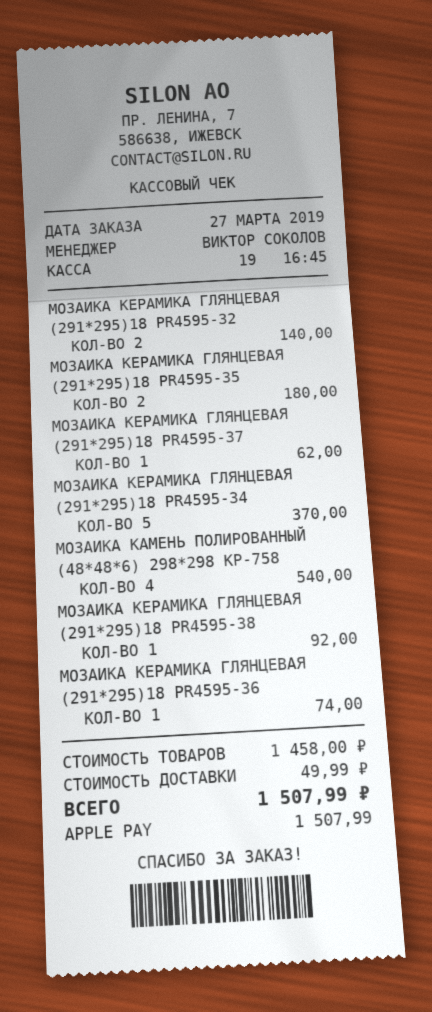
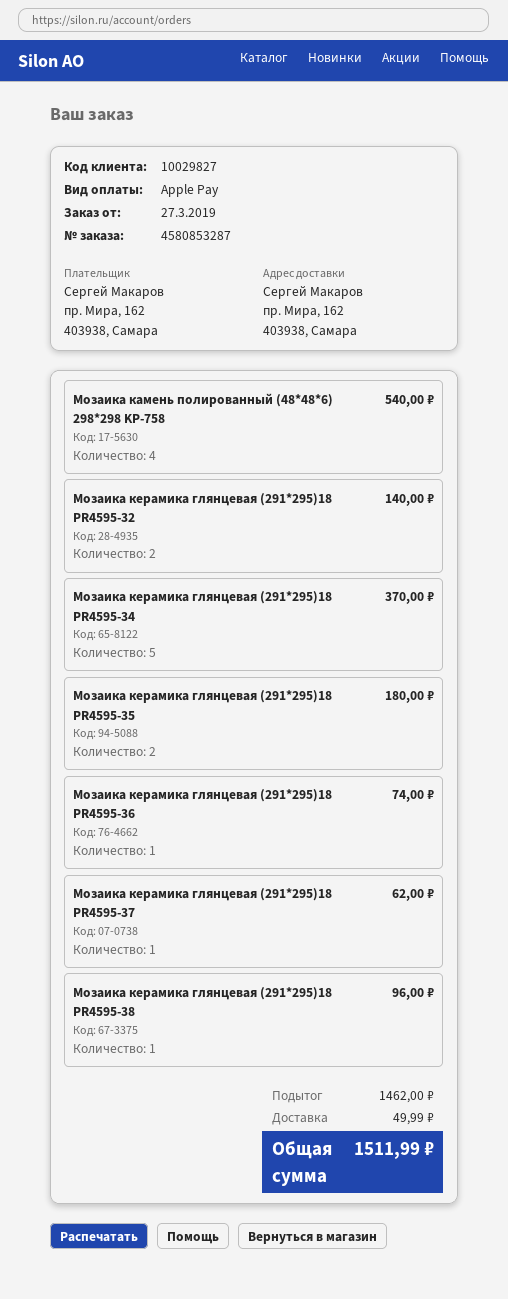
МОЗАИКА КЕРАМИКА ГЛЯНЦЕВАЯ (291*295)18 PR4595-38: 1 for 92.00 -> 1 for 96.00
subtotal: 1458.00 -> 1462.00
total: 1507.99 -> 1511.99

